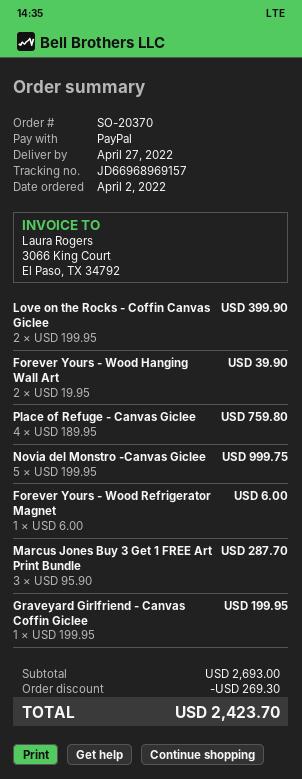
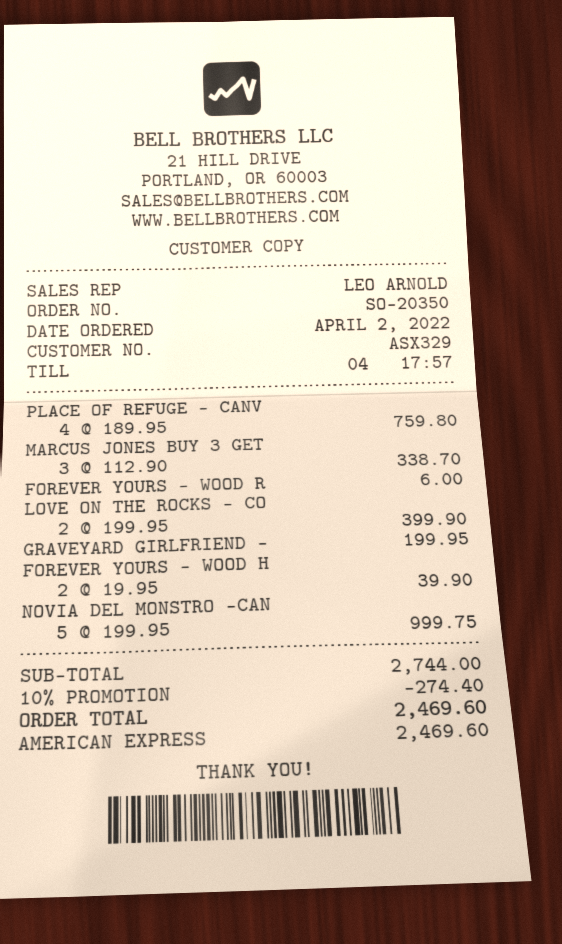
order number: SO-20370 -> SO-20350
payment method: PayPal -> American Express
Marcus Jones Buy 3 Get 1 FREE Art Print Bundle: 3 x 95.90 = 287.70 -> 3 x 112.90 = 338.70
subtotal: 2693.00 -> 2744.00
discount: 269.30 -> 274.40
total: 2423.70 -> 2469.60

